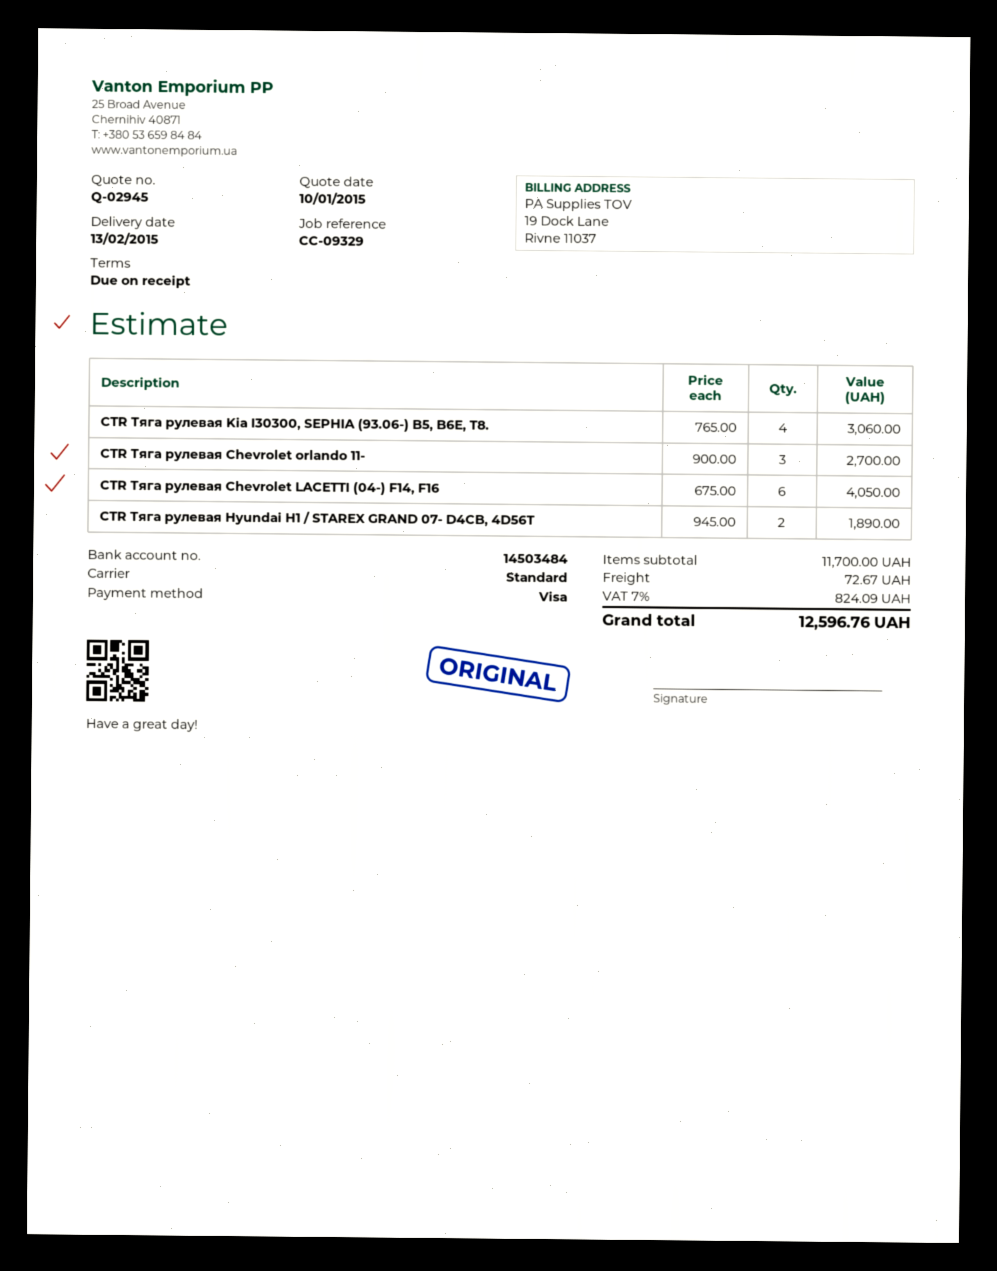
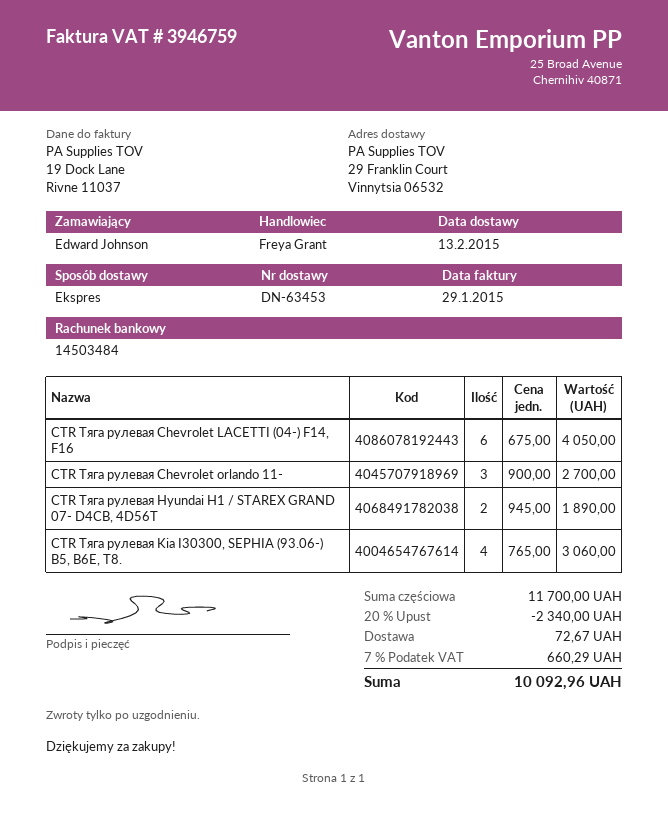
shipping method: standard -> express
discount: none -> 20% = 2340.00
tax: 7% = 824.09 -> 7% = 660.29
total: 12596.76 -> 10092.96

